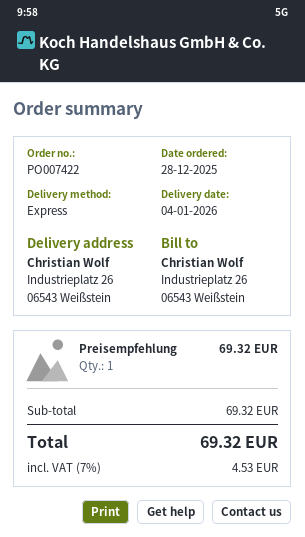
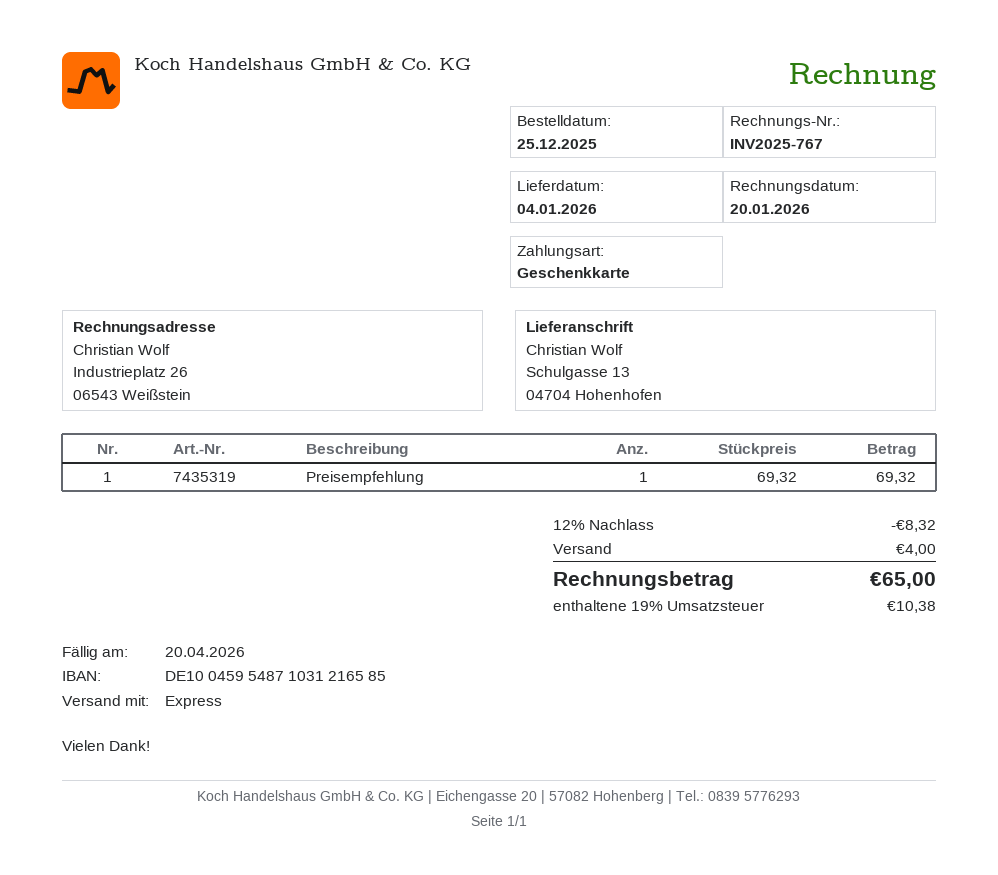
order date: 2025-12-28 -> 2025-12-25
ship to: Industrieplatz 26, 06543 Weißstein -> Schulgasse 13, 04704 Hohenhofen
discount: none -> 12% = 8.32
shipping: none -> 4.00
tax: 7% = 4.53 -> 19% = 10.38
total: 69.32 -> 65.00

